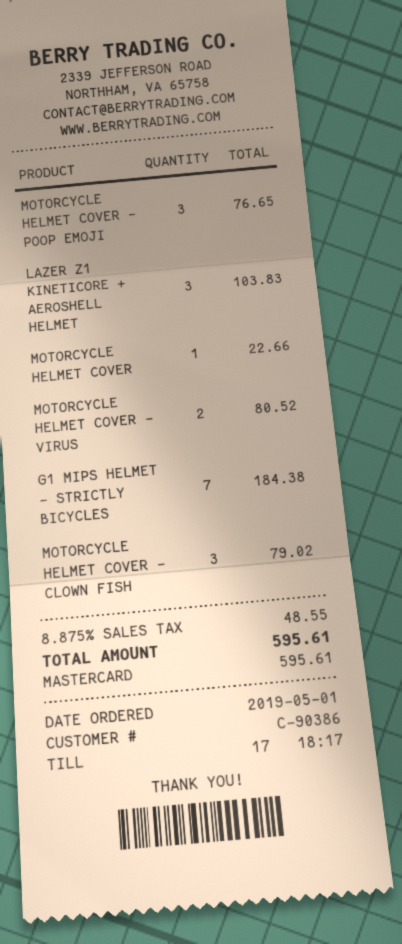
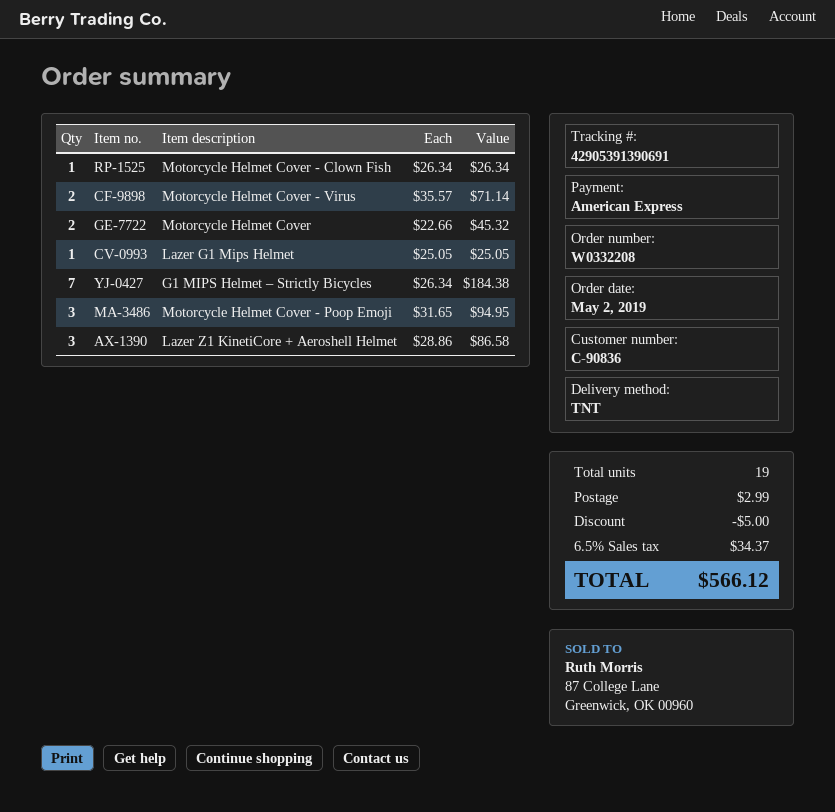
order date: 2019-05-01 -> 2019-05-02
customer number: C-90386 -> C-90836
payment method: Mastercard -> American Express
MOTORCYCLE HELMET COVER - POOP EMOJI: 3 for 76.65 -> 3 for 94.95
LAZER Z1 KINETICORE + AEROSHELL HELMET: 3 for 103.83 -> 3 for 86.58
MOTORCYCLE HELMET COVER: 1 for 22.66 -> 2 for 45.32
MOTORCYCLE HELMET COVER - VIRUS: 2 for 80.52 -> 2 for 71.14
MOTORCYCLE HELMET COVER - CLOWN FISH: 3 for 79.02 -> 1 for 26.34
Lazer G1 Mips Helmet: none -> 1 for 25.05
discount: none -> 5.00
shipping: none -> 2.99
tax: 8.875% = 48.55 -> 6.5% = 34.37
total: 595.61 -> 566.12

